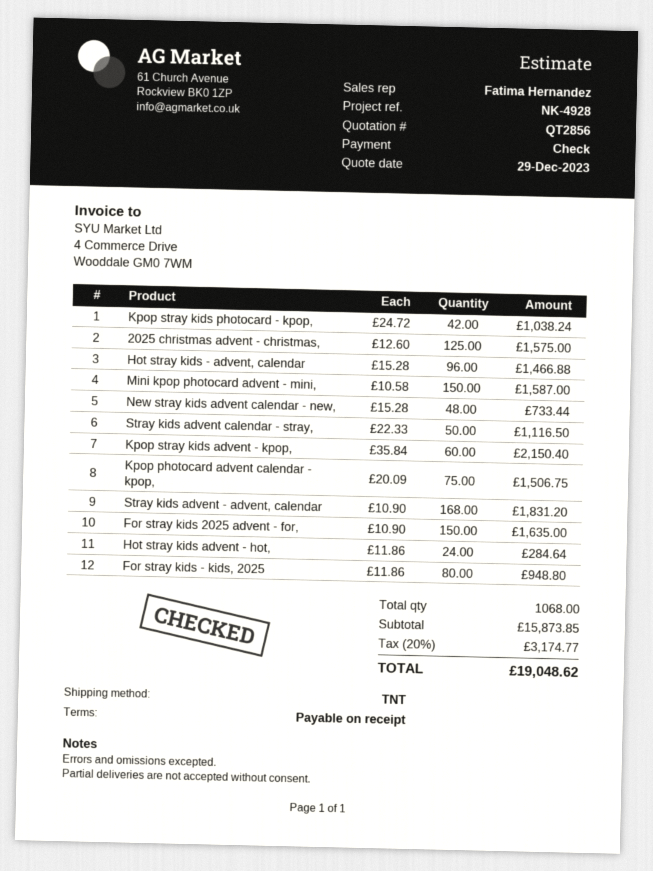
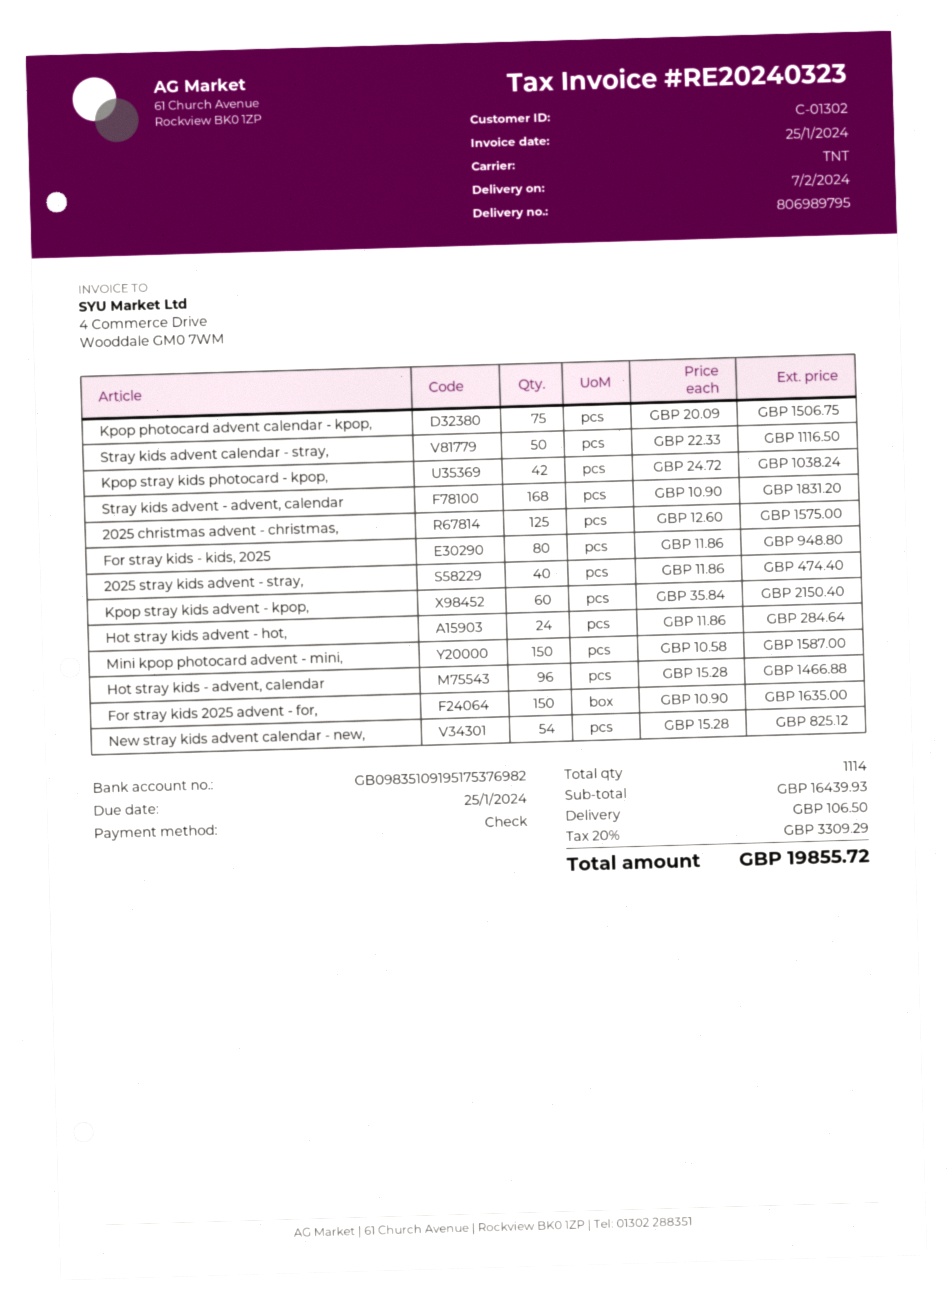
New stray kids advent calendar - new,: 48 x 15.28 = 733.44 -> 54 x 15.28 = 825.12
2025 stray kids advent - stray,: none -> 40 x 11.86 = 474.40
total quantity: 1068 -> 1114
subtotal: 15873.85 -> 16439.93
shipping: none -> 106.50
tax: 20% = 3174.77 -> 20% = 3309.29
total: 19048.62 -> 19855.72

